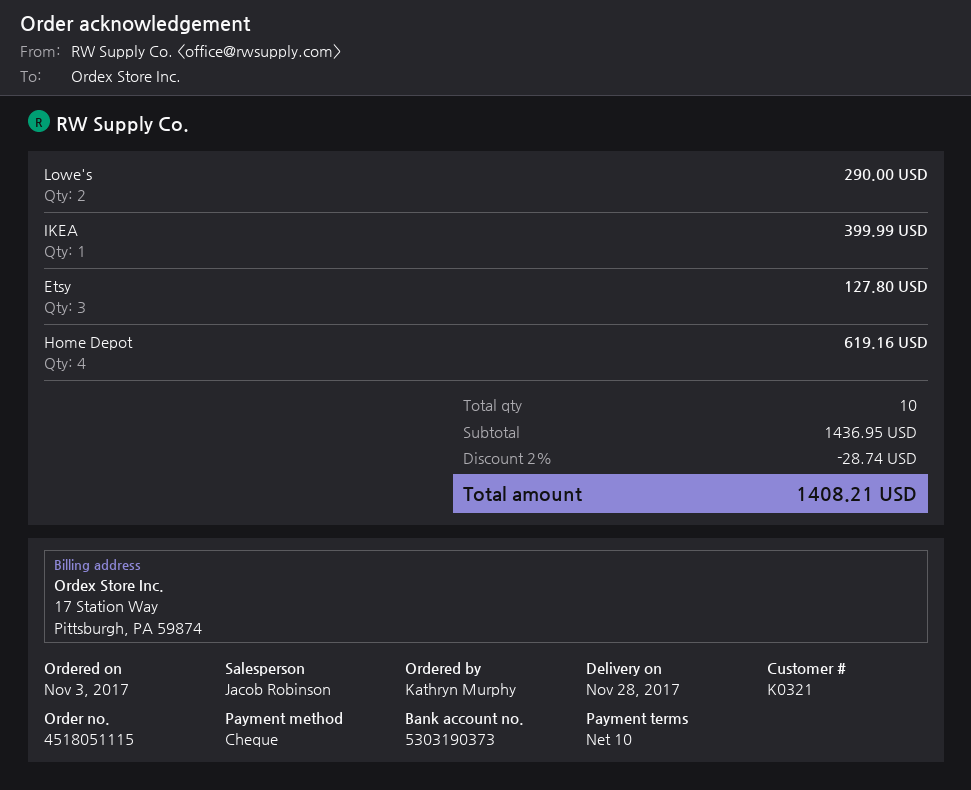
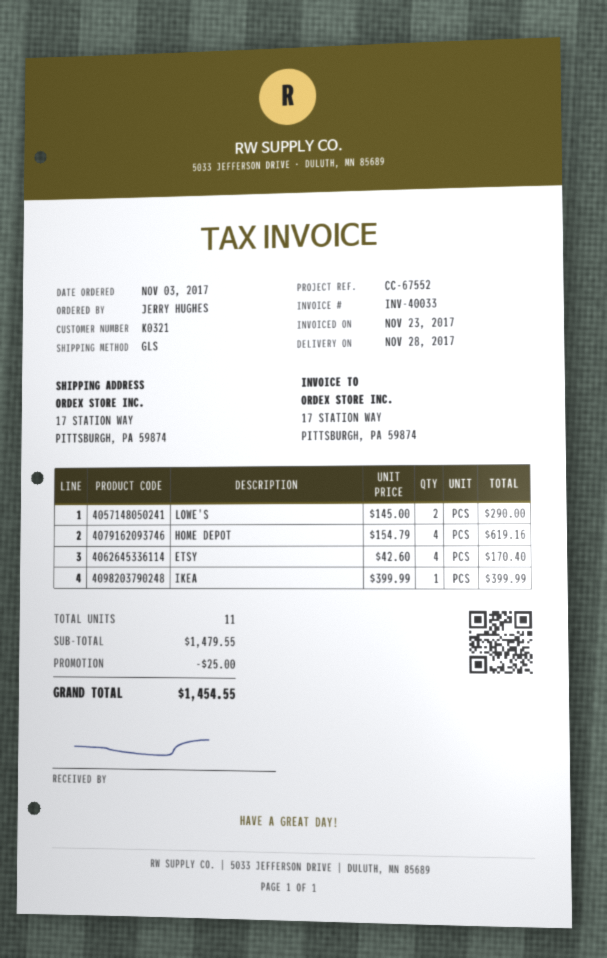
ordered by: Kathryn Murphy -> JERRY HUGHES
Etsy: 3 for 127.80 -> 4 for 170.40
total quantity: 10 -> 11
subtotal: 1436.95 -> 1479.55
discount: 28.74 -> 25.00
total: 1408.21 -> 1454.55

